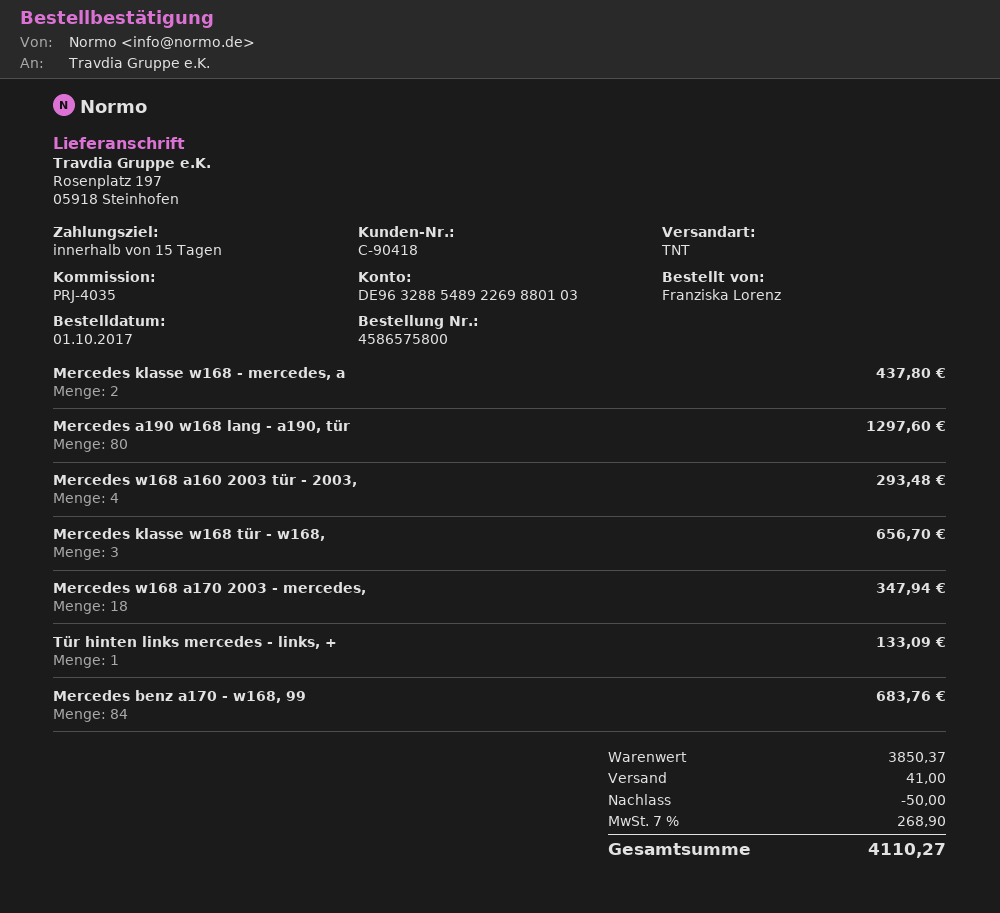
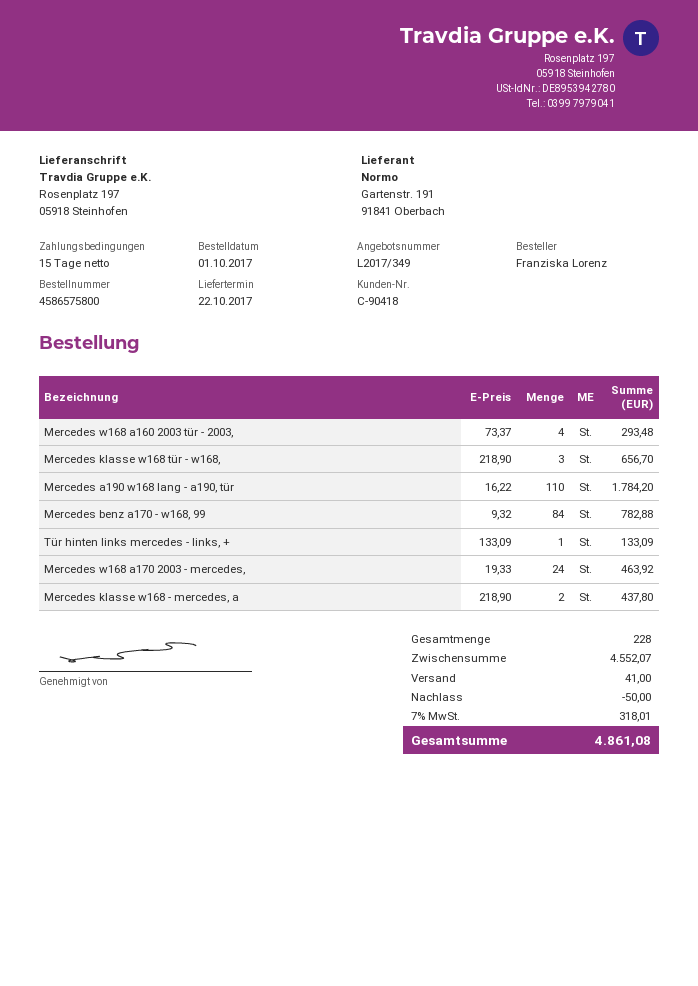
Mercedes a190 w168 lang - a190, tür: 80 for 1297.60 -> 110 for 1784.20
Mercedes w168 a170 2003 - mercedes,: 18 for 347.94 -> 24 for 463.92
Mercedes benz a170 - w168, 99: 84 for 683.76 -> 84 for 782.88
subtotal: 3850.37 -> 4552.07
tax: 7% = 268.90 -> 7% = 318.01
total: 4110.27 -> 4861.08

